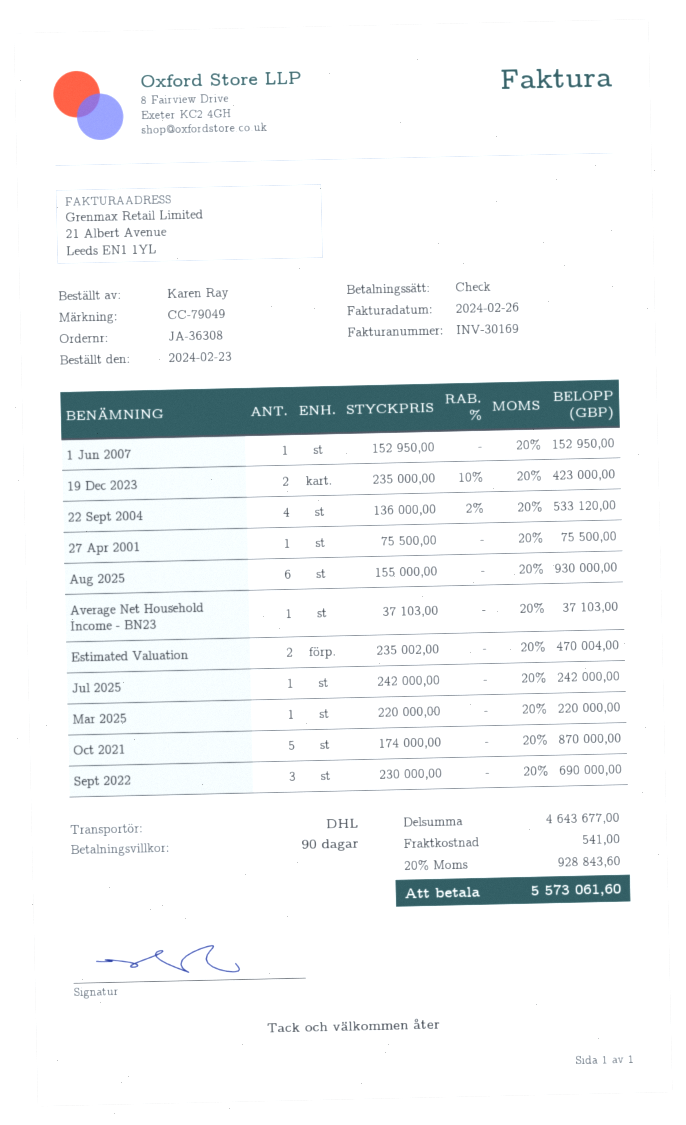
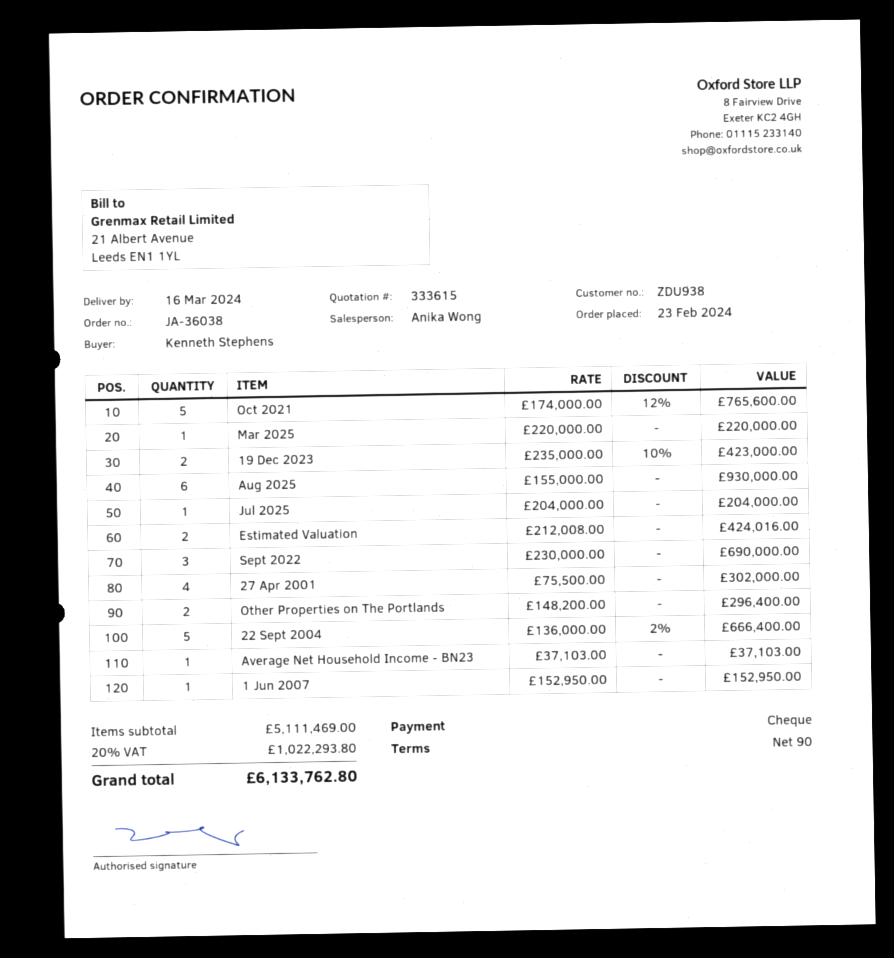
order number: JA-36308 -> JA-36038
ordered by: Karen Ray -> Kenneth Stephens
22 Sept 2004: 4 x 136000.00 - 2% = 533120.00 -> 5 x 136000.00 - 2% = 666400.00
27 Apr 2001: 1 x 75500.00 = 75500.00 -> 4 x 75500.00 = 302000.00
Estimated Valuation: 2 x 235002.00 = 470004.00 -> 2 x 212008.00 = 424016.00
Jul 2025: 1 x 242000.00 = 242000.00 -> 1 x 204000.00 = 204000.00
Oct 2021: 5 x 174000.00 = 870000.00 -> 5 x 174000.00 - 12% = 765600.00
Other Properties on The Portlands: none -> 2 x 148200.00 = 296400.00
subtotal: 4643677.00 -> 5111469.00
shipping: 541.00 -> none
tax: 20% = 928843.60 -> 20% = 1022293.80
total: 5573061.60 -> 6133762.80

